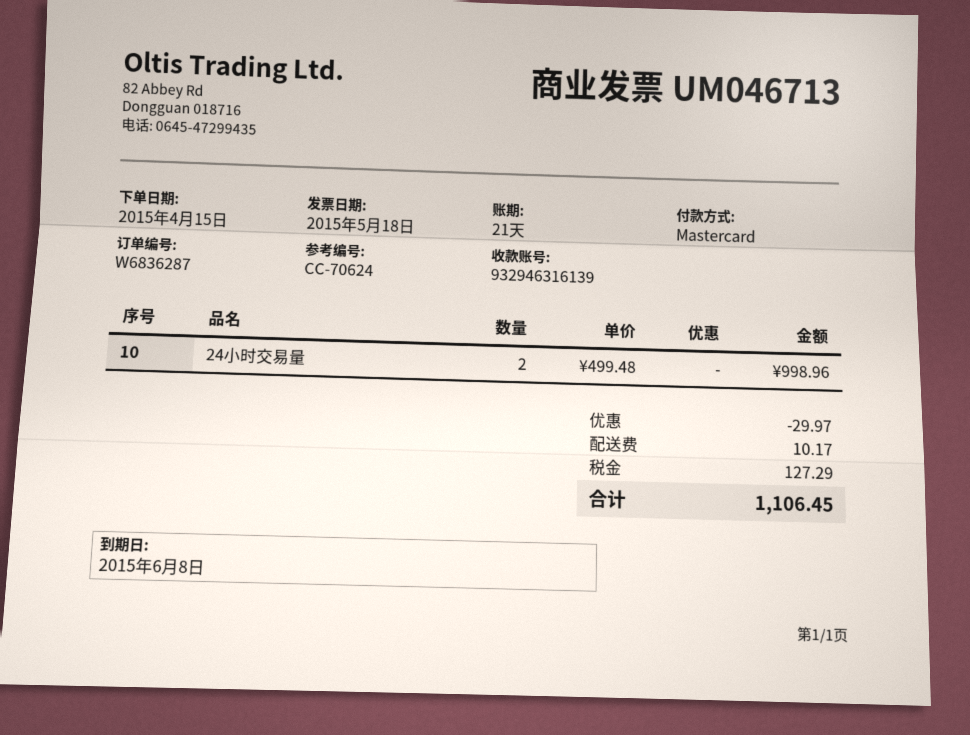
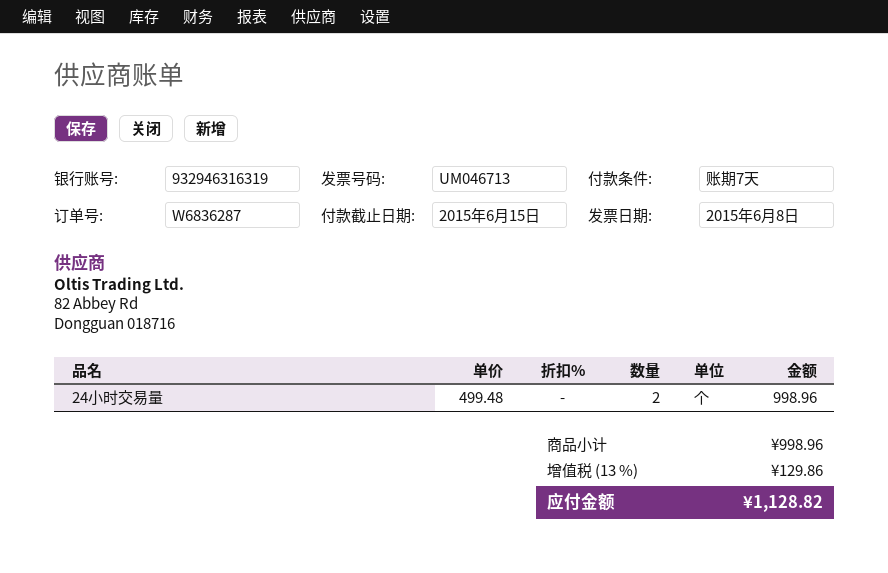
invoice date: 2015-05-18 -> 2015-06-08
payment terms: 21 days -> 7 days
due date: 2015-06-08 -> 2015-06-15
bank account: 932946316139 -> 932946316319
discount: 29.97 -> none
shipping: 10.17 -> none
tax: 127.29 -> 129.86
total: 1106.45 -> 1128.82

